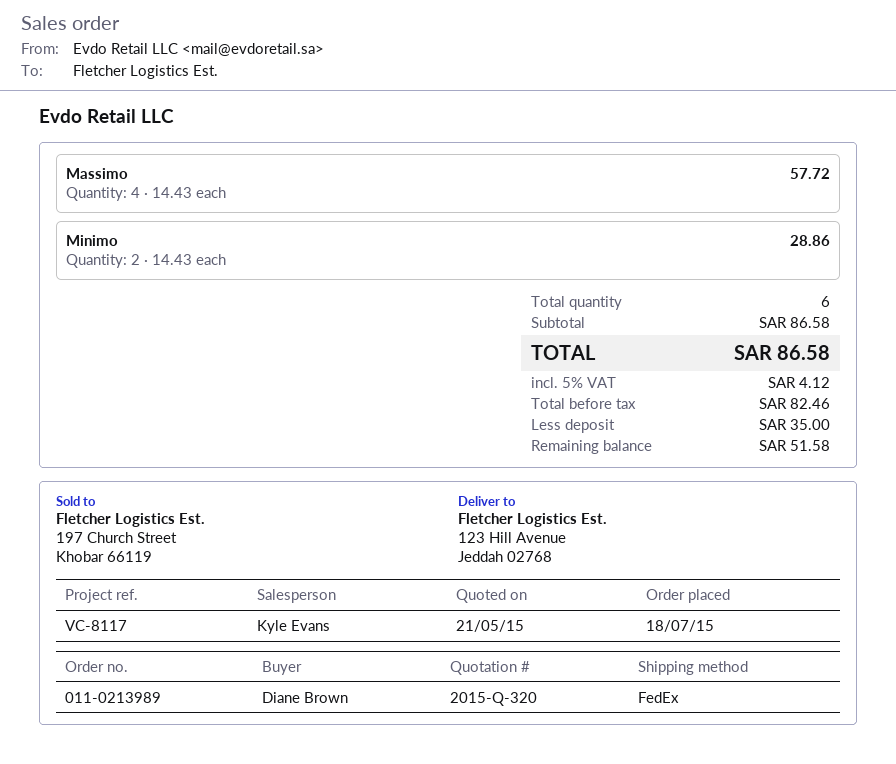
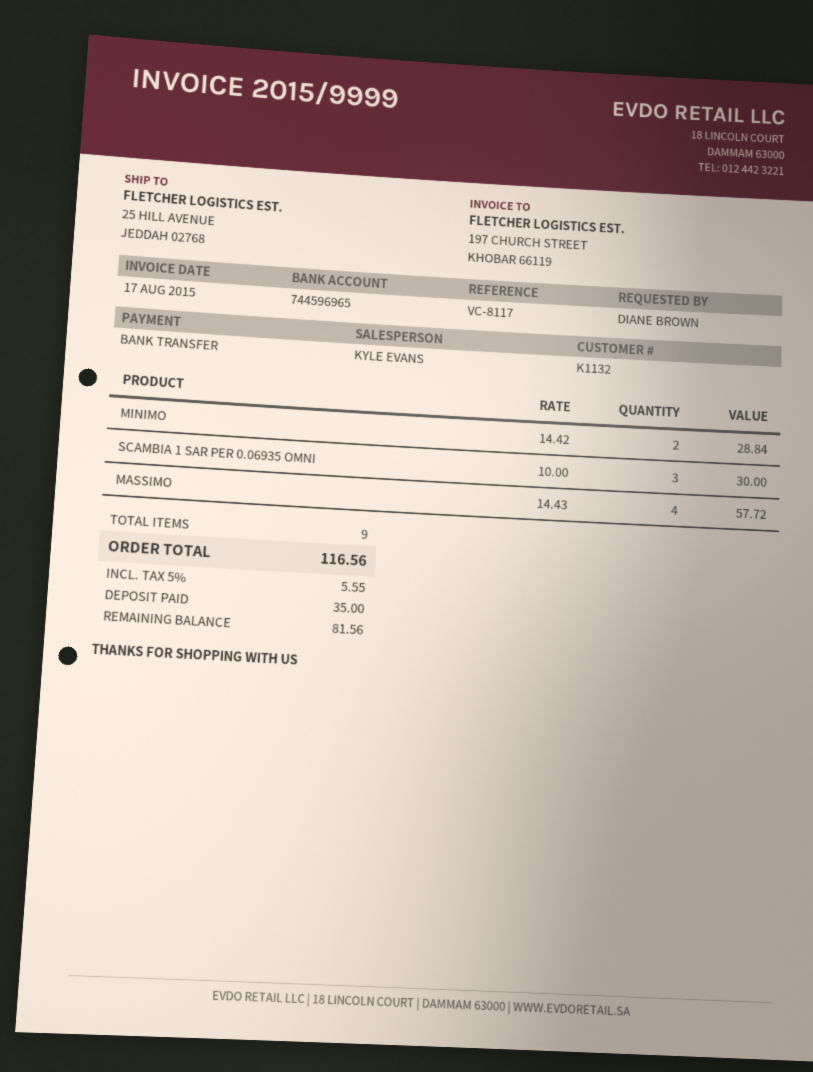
ship to: 123 Hill Avenue, Jeddah 02768 -> 25 HILL AVENUE, JEDDAH 02768
Minimo: 2 x 14.43 = 28.86 -> 2 x 14.42 = 28.84
SCAMBIA 1 SAR PER 0.06935 OMNI: none -> 3 x 10.00 = 30.00
total quantity: 6 -> 9
tax: 5% = 4.12 -> 5% = 5.55
total: 86.58 -> 116.56
balance: 51.58 -> 81.56

